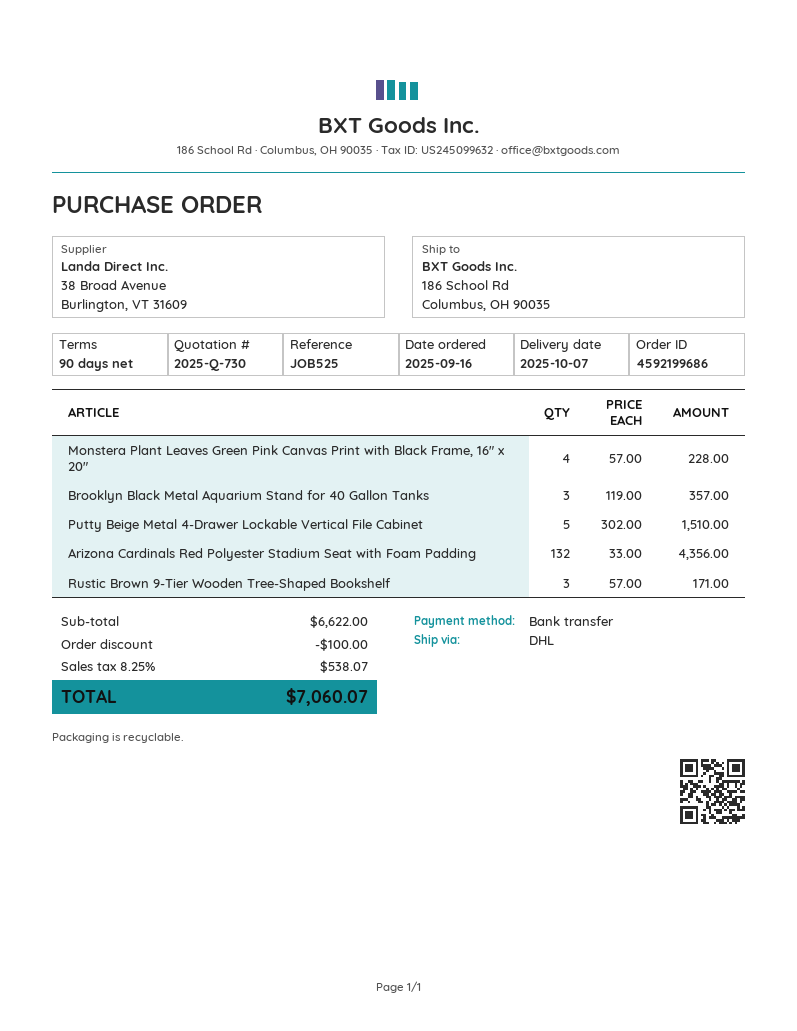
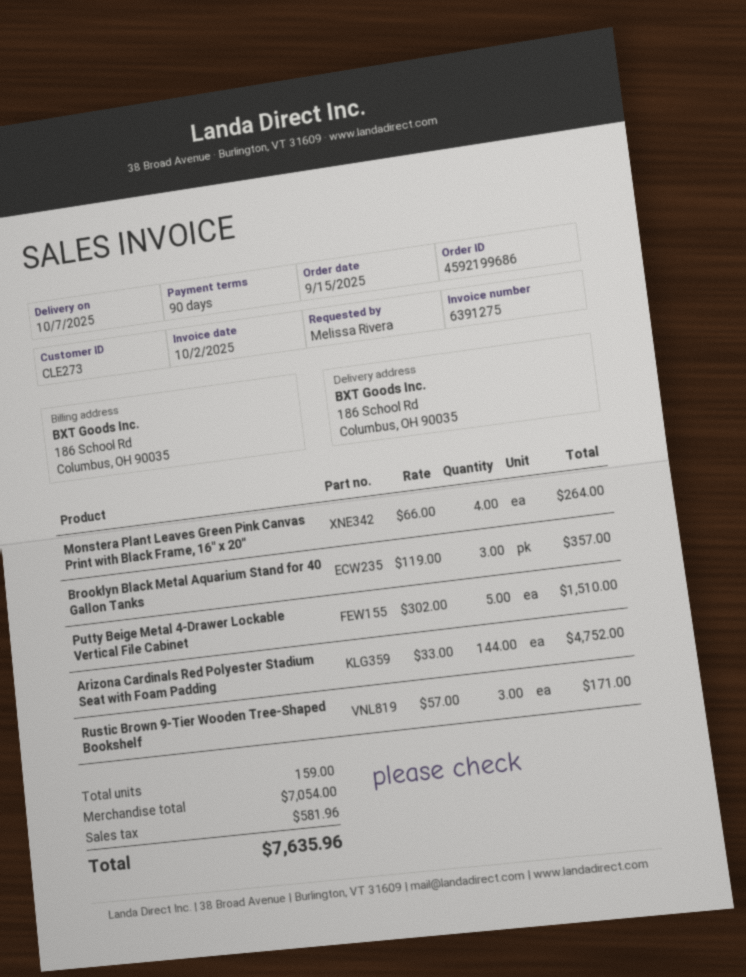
order date: 2025-09-16 -> 2025-09-15
Monstera Plant Leaves Green Pink Canvas Print with Black Frame, 16" x 20": 4 x 57.00 = 228.00 -> 4 x 66.00 = 264.00
Arizona Cardinals Red Polyester Stadium Seat with Foam Padding: 132 x 33.00 = 4356.00 -> 144 x 33.00 = 4752.00
subtotal: 6622.00 -> 7054.00
discount: 100.00 -> none
tax: 538.07 -> 581.96
total: 7060.07 -> 7635.96

